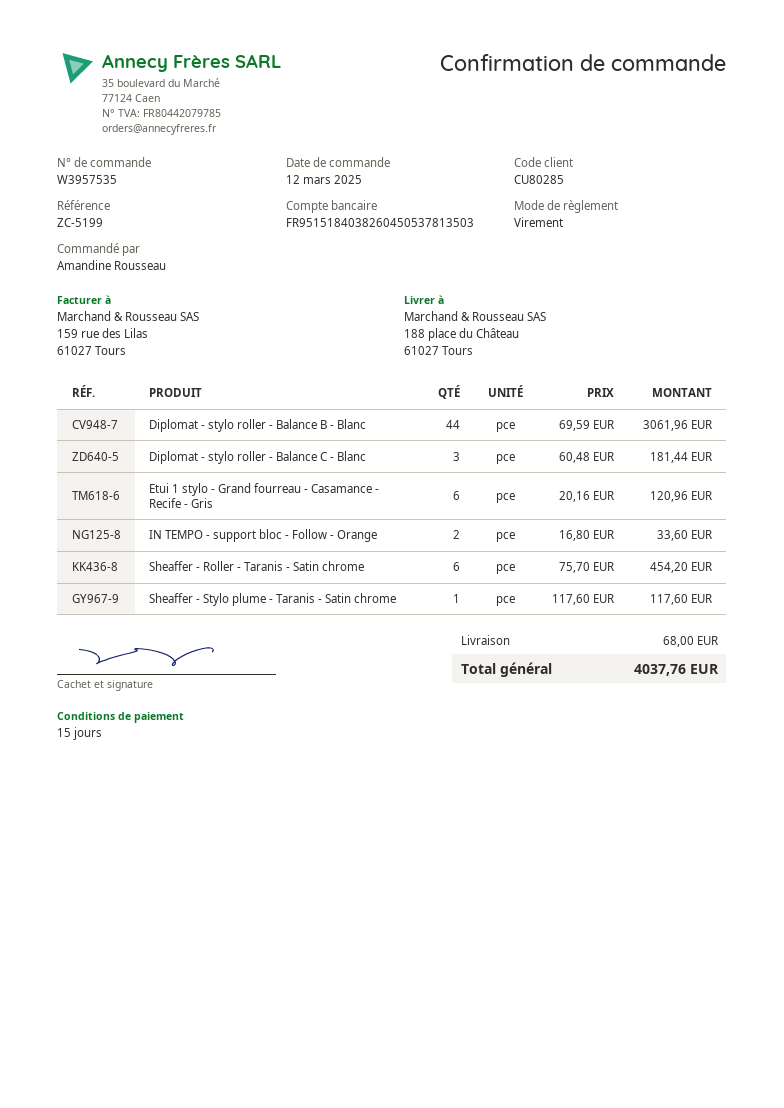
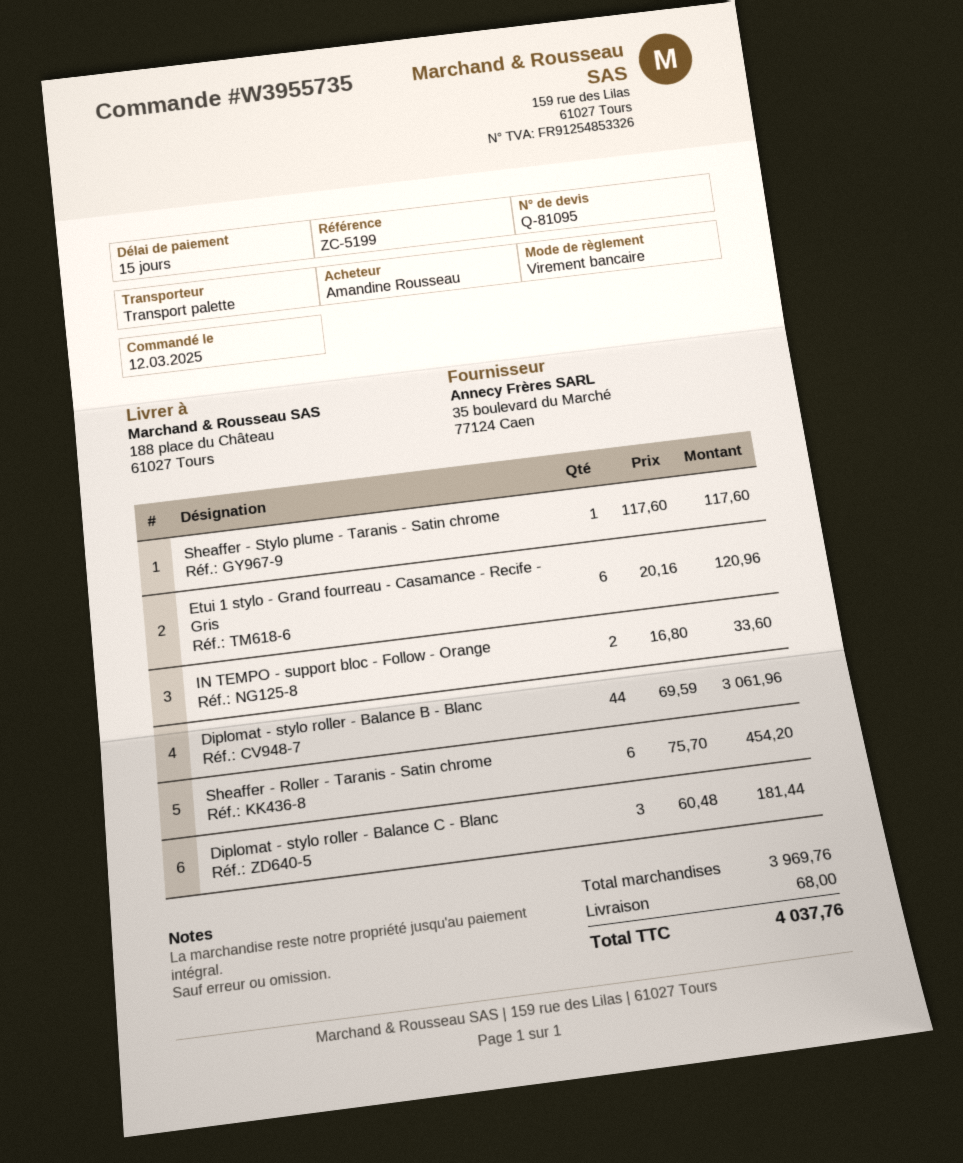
order number: W3957535 -> W3955735

